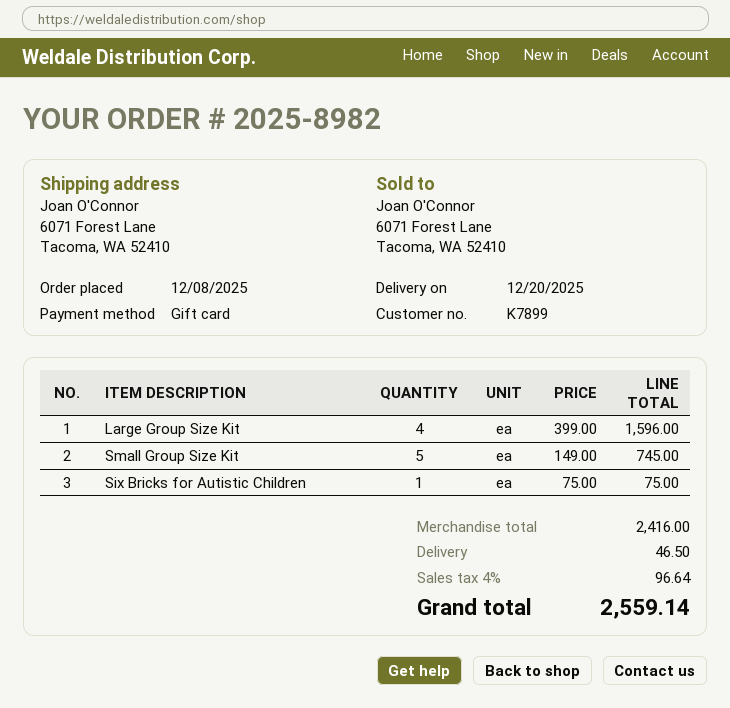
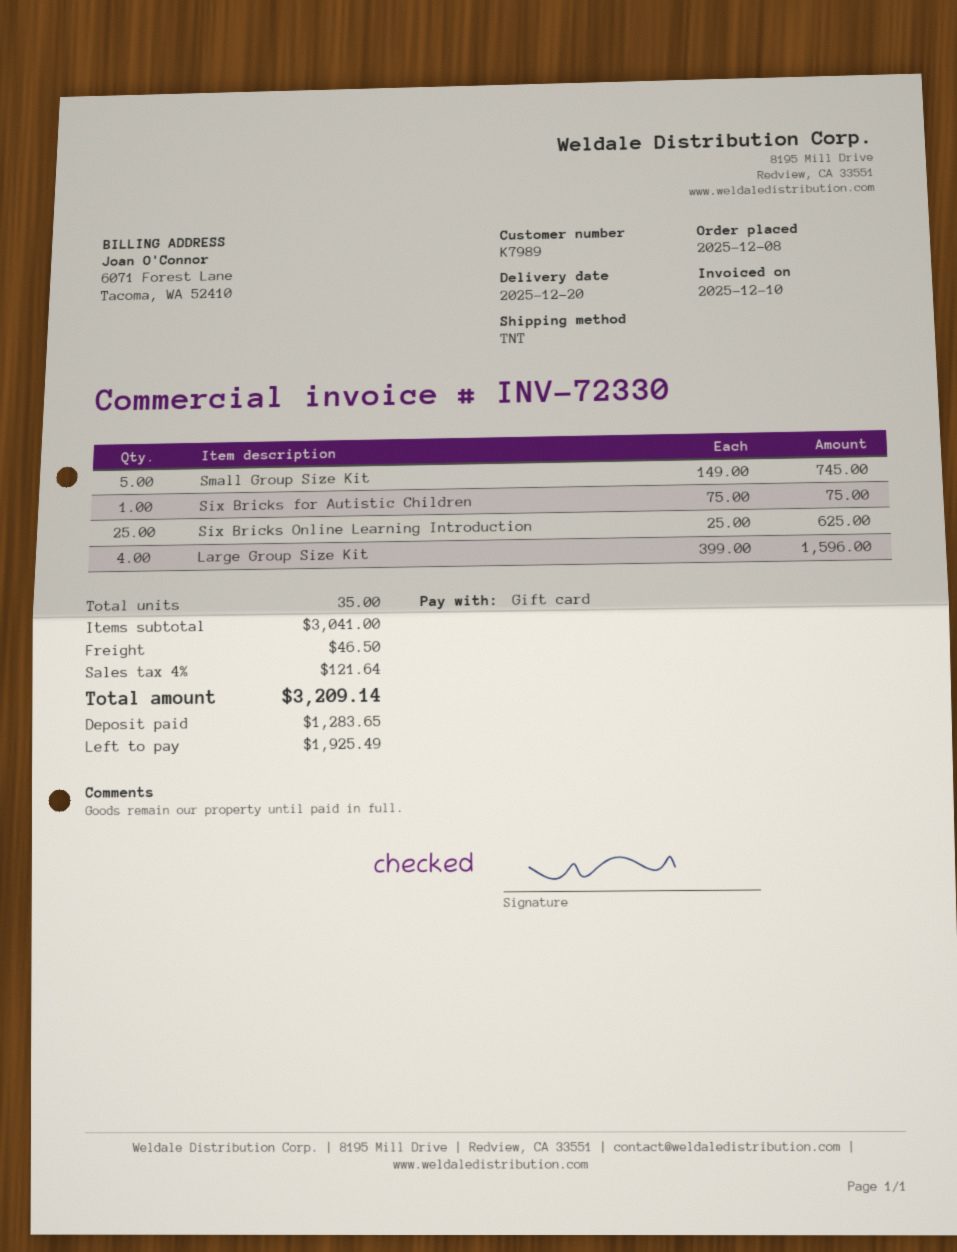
customer number: K7899 -> K7989
Six Bricks Online Learning Introduction: none -> 25 x 25.00 = 625.00
subtotal: 2416.00 -> 3041.00
tax: 4% = 96.64 -> 4% = 121.64
total: 2559.14 -> 3209.14

